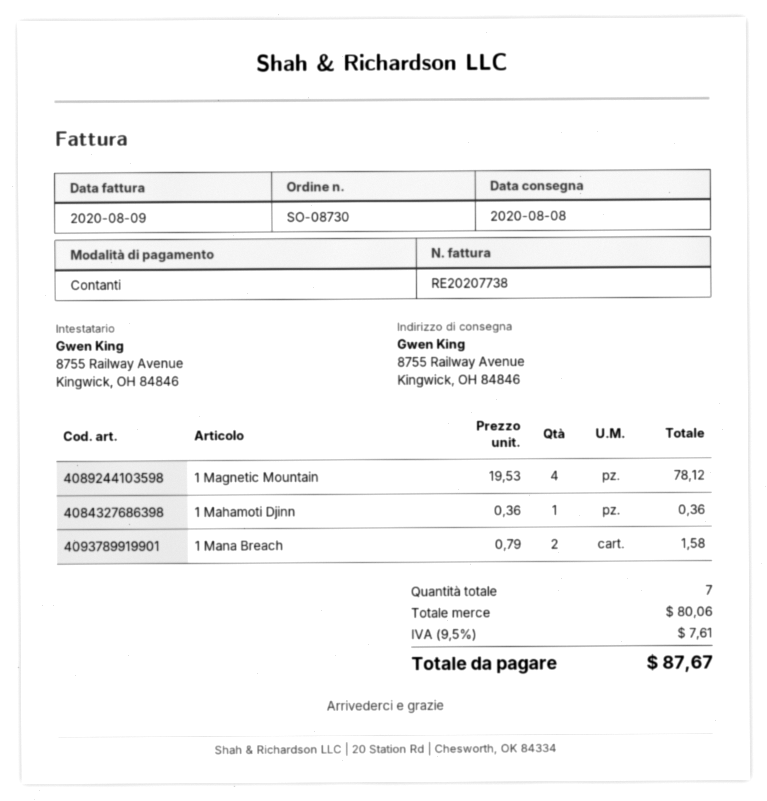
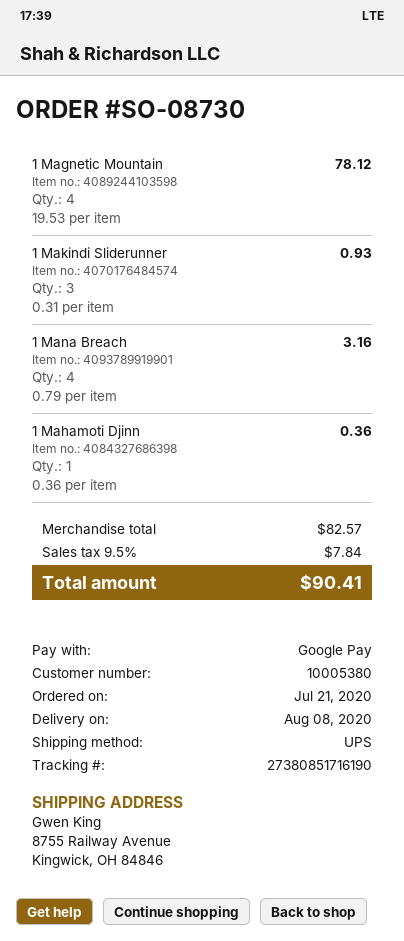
payment method: cash -> Google Pay
1 Mana Breach: 2 x 0.79 = 1.58 -> 4 x 0.79 = 3.16
1 Makindi Sliderunner: none -> 3 x 0.31 = 0.93
subtotal: 80.06 -> 82.57
tax: 9.5% = 7.61 -> 9.5% = 7.84
total: 87.67 -> 90.41

